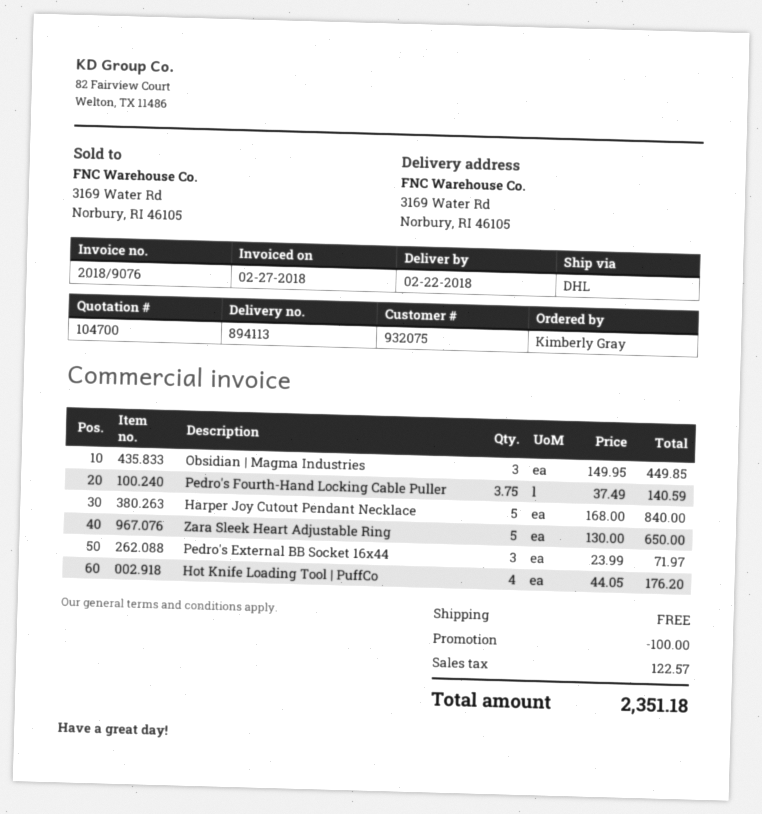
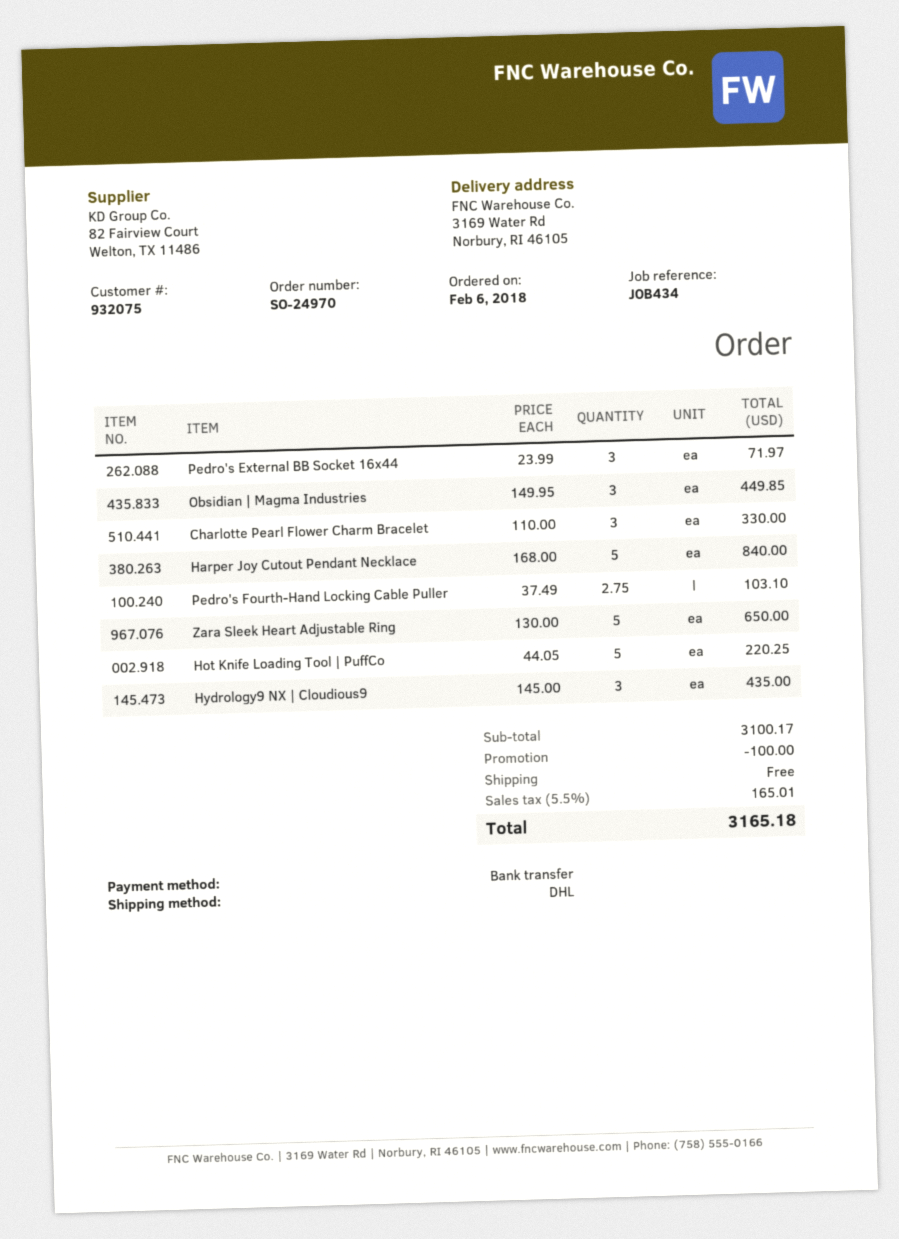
Pedro's Fourth-Hand Locking Cable Puller: 3.75 x 37.49 = 140.59 -> 2.75 x 37.49 = 103.10
Hot Knife Loading Tool | PuffCo: 4 x 44.05 = 176.20 -> 5 x 44.05 = 220.25
Charlotte Pearl Flower Charm Bracelet: none -> 3 x 110.00 = 330.00
Hydrology9 NX | Cloudious9: none -> 3 x 145.00 = 435.00
tax: 122.57 -> 165.01
total: 2351.18 -> 3165.18

